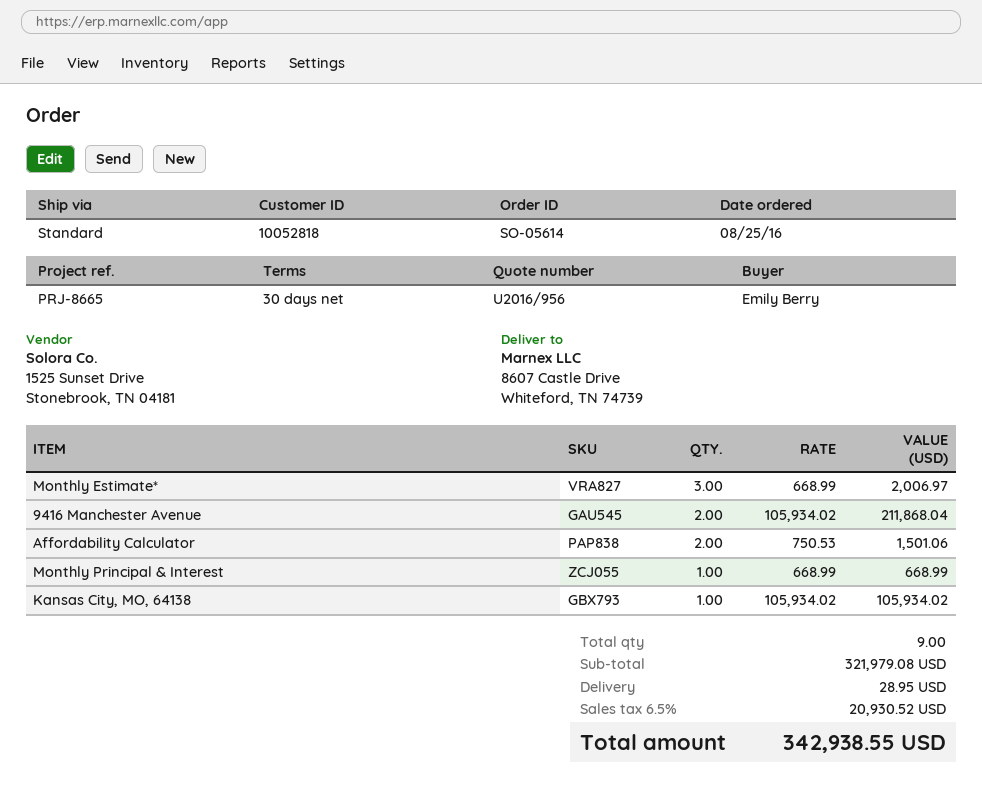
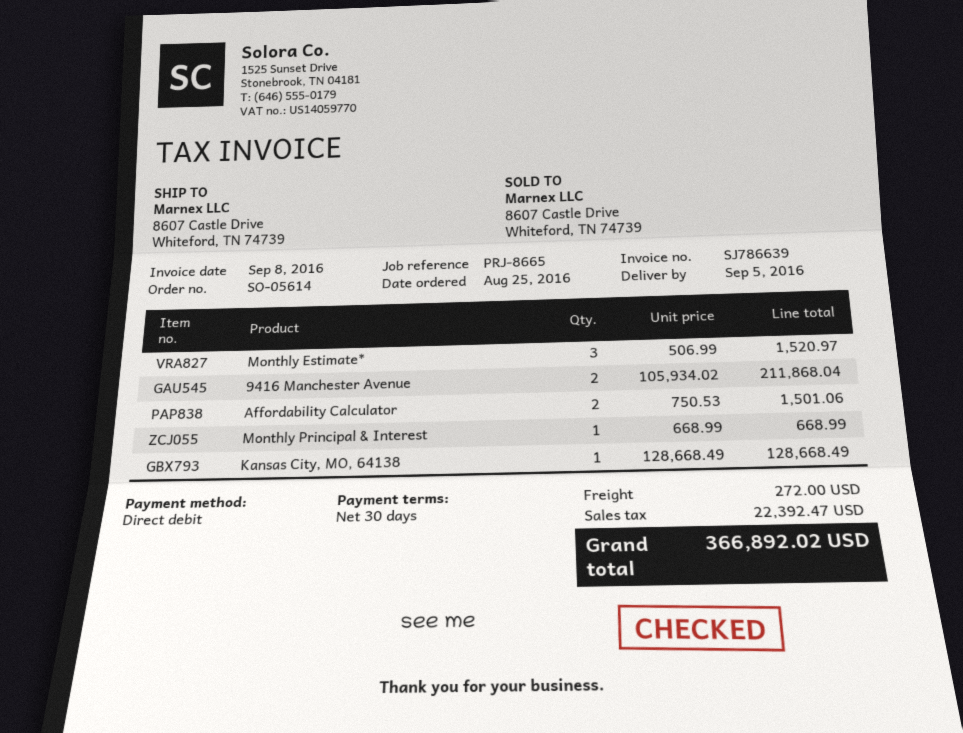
Monthly Estimate*: 3 x 668.99 = 2006.97 -> 3 x 506.99 = 1520.97
Kansas City, MO, 64138: 1 x 105934.02 = 105934.02 -> 1 x 128668.49 = 128668.49
shipping: 28.95 -> 272.00
tax: 20930.52 -> 22392.47
total: 342938.55 -> 366892.02

